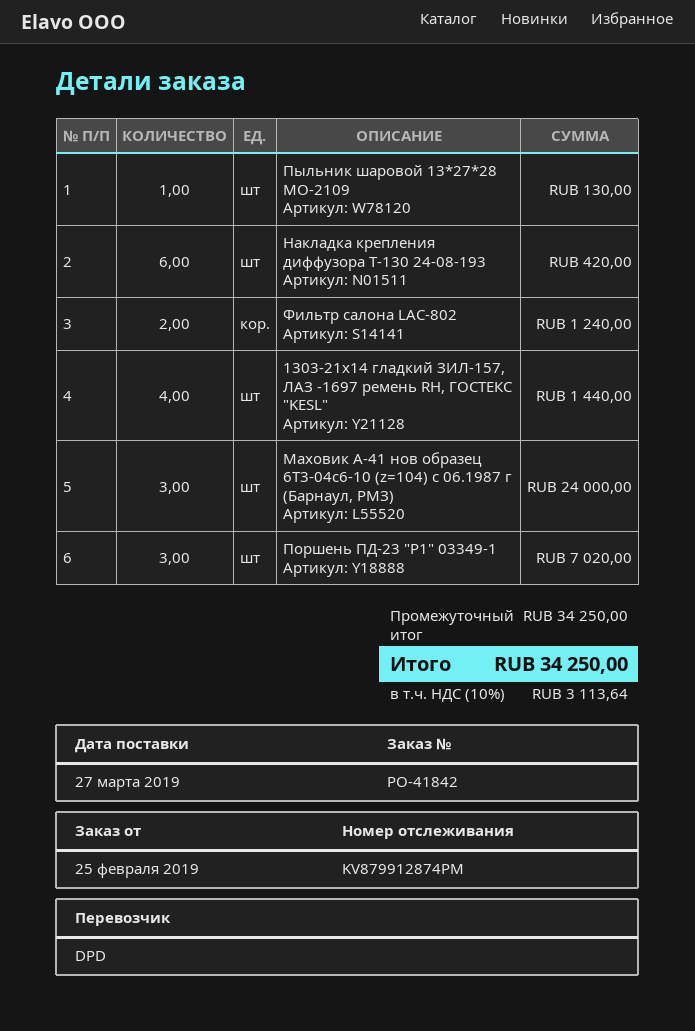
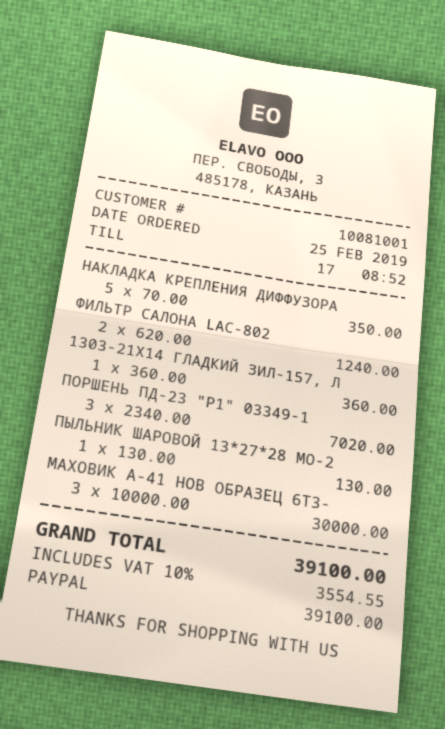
Накладка крепления диффузора Т-130 24-08-193: 6 for 420.00 -> 5 for 350.00
1303-21х14 гладкий ЗИЛ-157, ЛАЗ -1697 ремень RH, ГОСТЕКС "KESL": 4 for 1440.00 -> 1 for 360.00
Маховик А-41 нов образец 6Т3-04с6-10 (z=104) с 06.1987 г (Барнаул, РМЗ): 3 for 24000.00 -> 3 for 30000.00
tax: 10% = 3113.64 -> 10% = 3554.55
total: 34250.00 -> 39100.00

